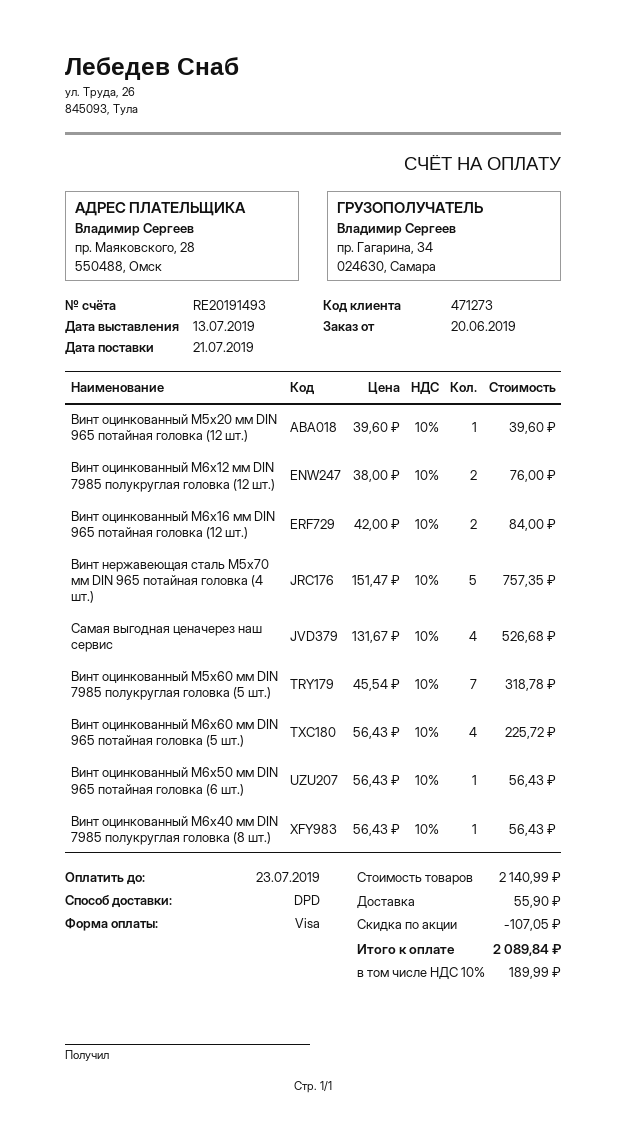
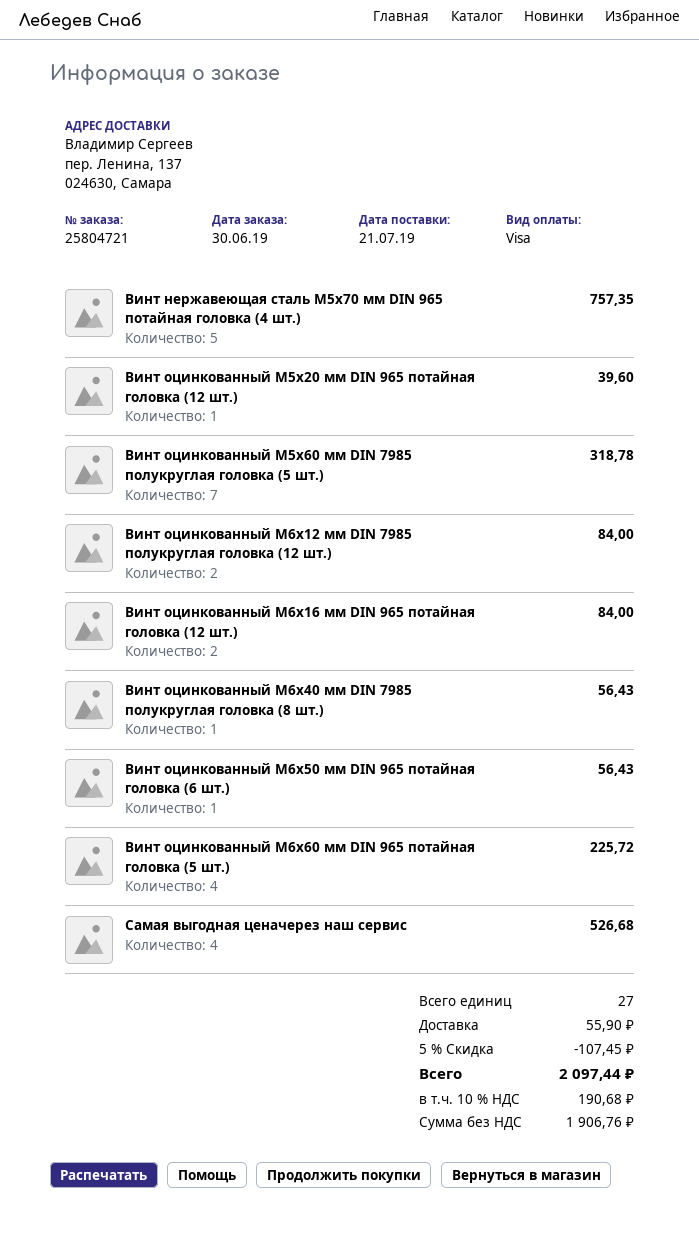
order date: 2019-06-20 -> 2019-06-30
ship to: пр. Гагарина, 34, 024630, Самара -> пер. Ленина, 137, 024630, Самара
Винт оцинкованный M6x12 мм DIN 7985 полукруглая головка (12 шт.): 2 for 76.00 -> 2 for 84.00
discount: 107.05 -> 107.45
tax: 10% = 189.99 -> 10% = 190.68
total: 2089.84 -> 2097.44

